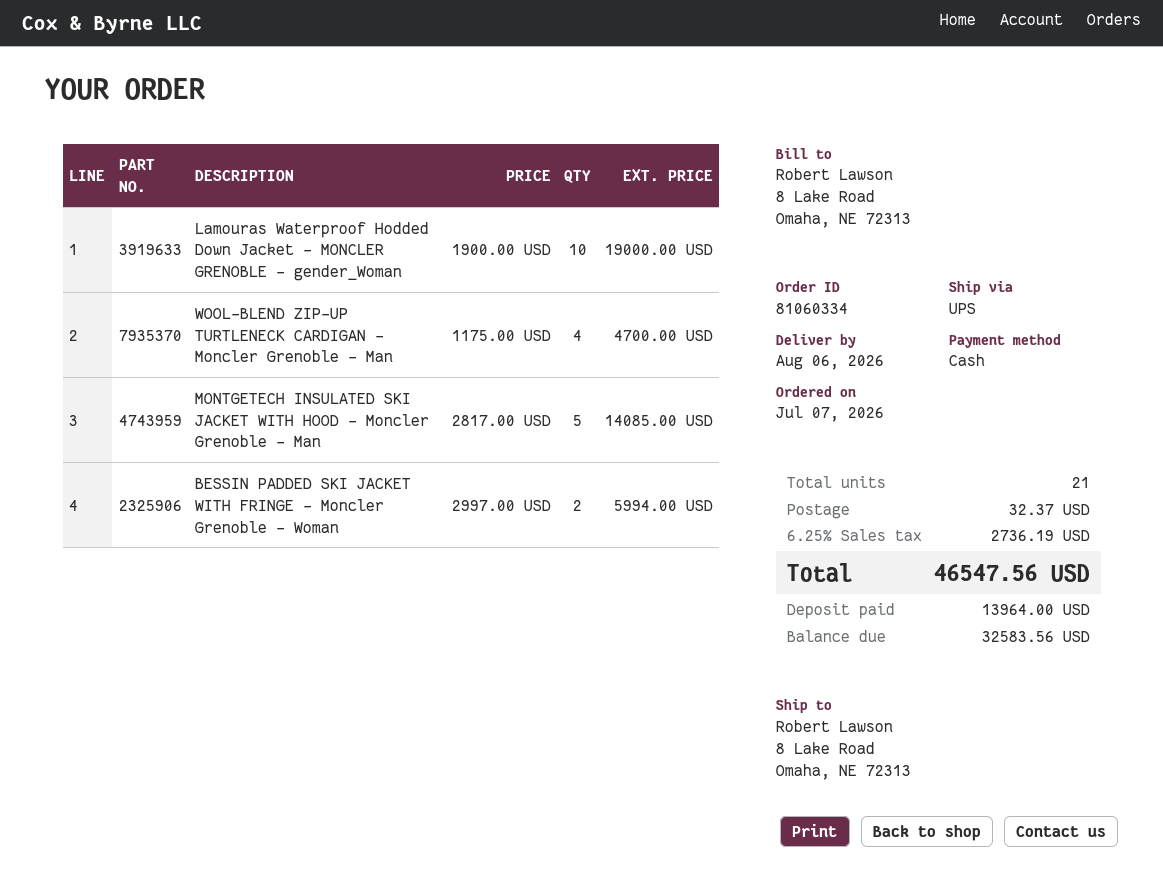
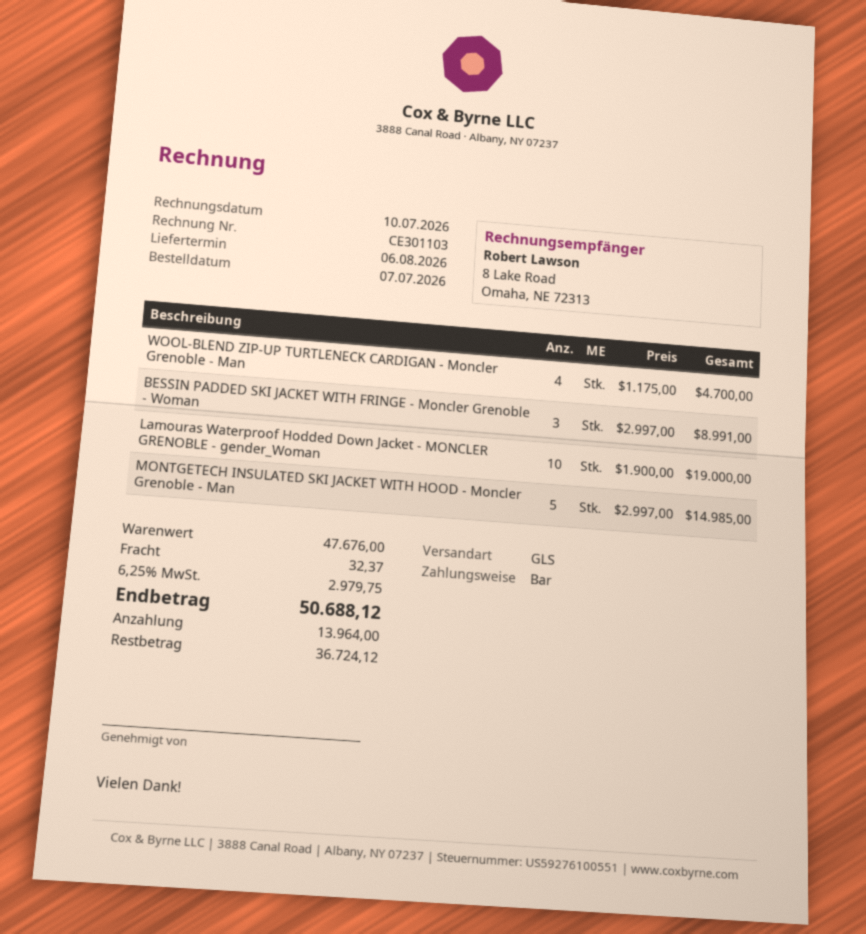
shipping method: UPS -> GLS
MONTGETECH INSULATED SKI JACKET WITH HOOD - Moncler Grenoble - Man: 5 x 2817.00 = 14085.00 -> 5 x 2997.00 = 14985.00
BESSIN PADDED SKI JACKET WITH FRINGE - Moncler Grenoble - Woman: 2 x 2997.00 = 5994.00 -> 3 x 2997.00 = 8991.00
tax: 6.25% = 2736.19 -> 6.25% = 2979.75
total: 46547.56 -> 50688.12
balance: 32583.56 -> 36724.12

